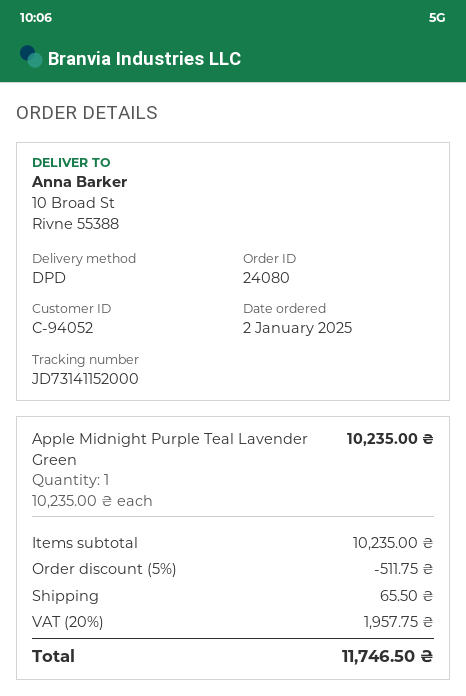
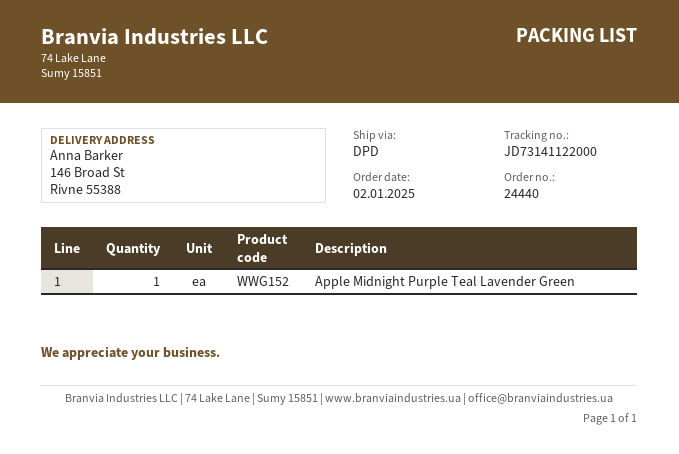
order number: 24080 -> 24440
tracking number: JD73141152000 -> JD73141122000
ship to: 10 Broad St, Rivne 55388 -> 146 Broad St, Rivne 55388

